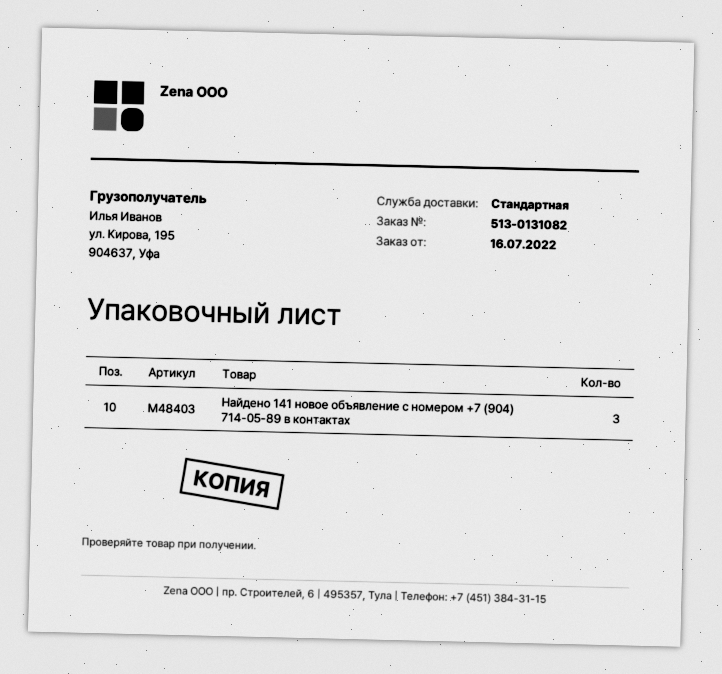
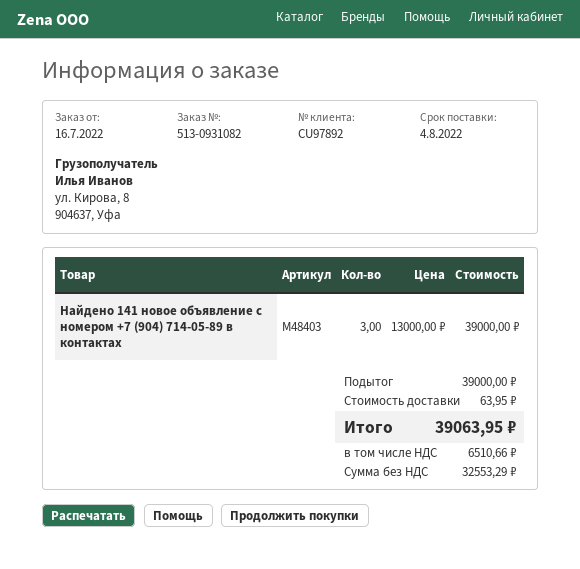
order number: 513-0131082 -> 513-0931082
ship to: ул. Кирова, 195, 904637, Уфа -> ул. Кирова, 8, 904637, Уфа

